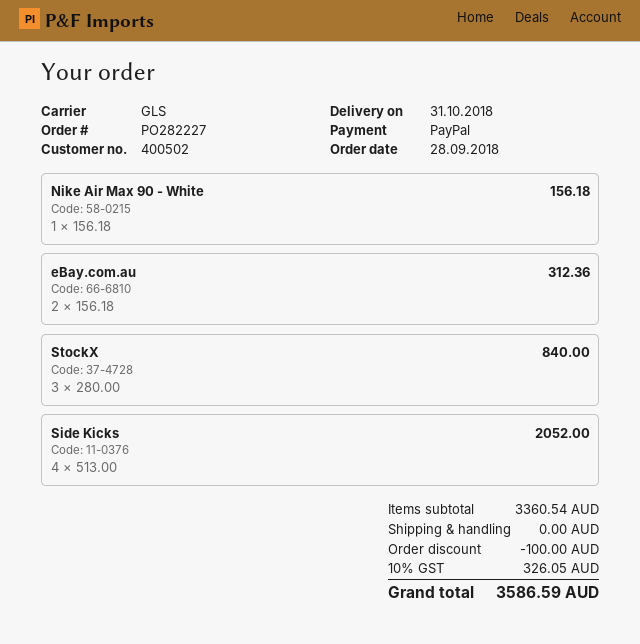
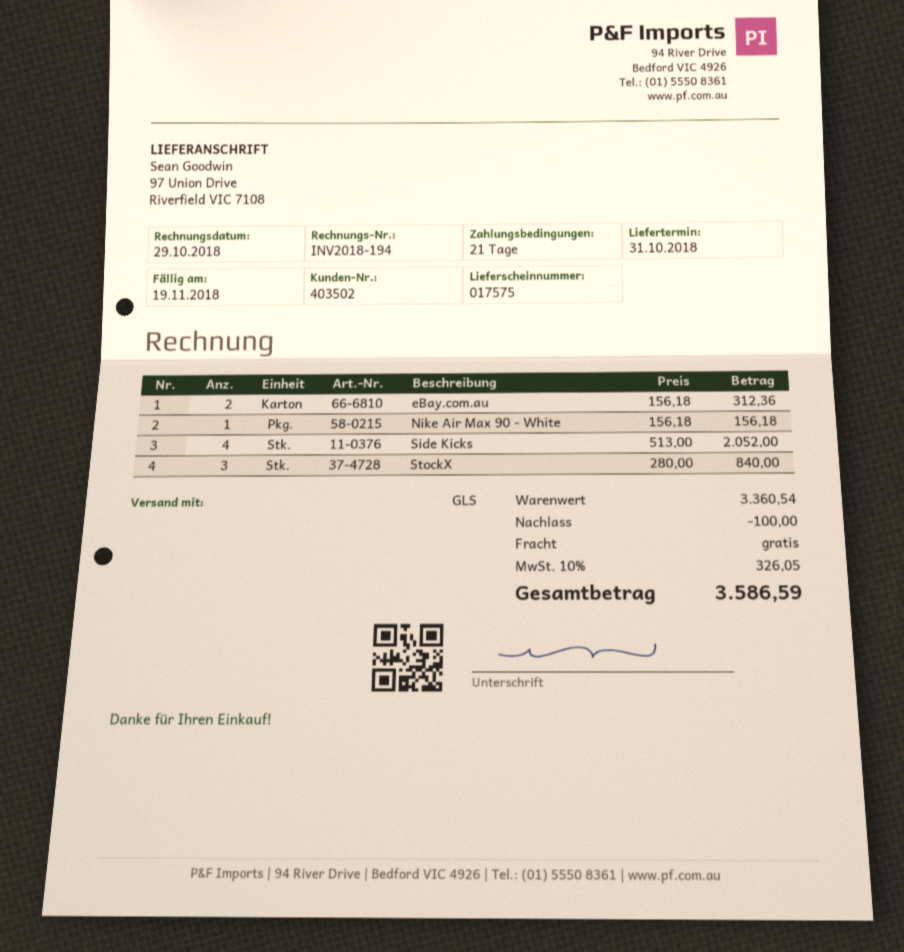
customer number: 400502 -> 403502

